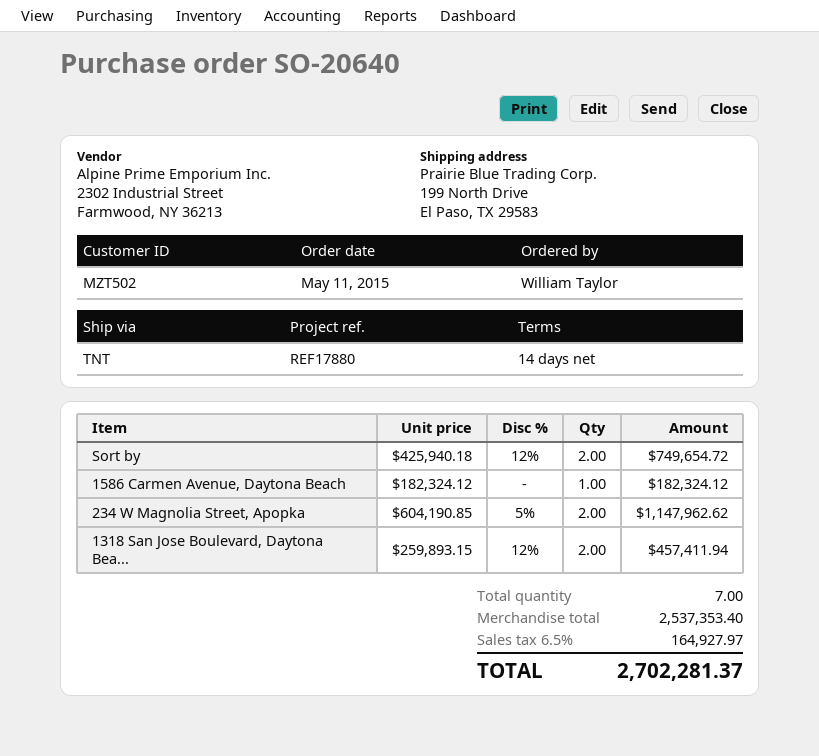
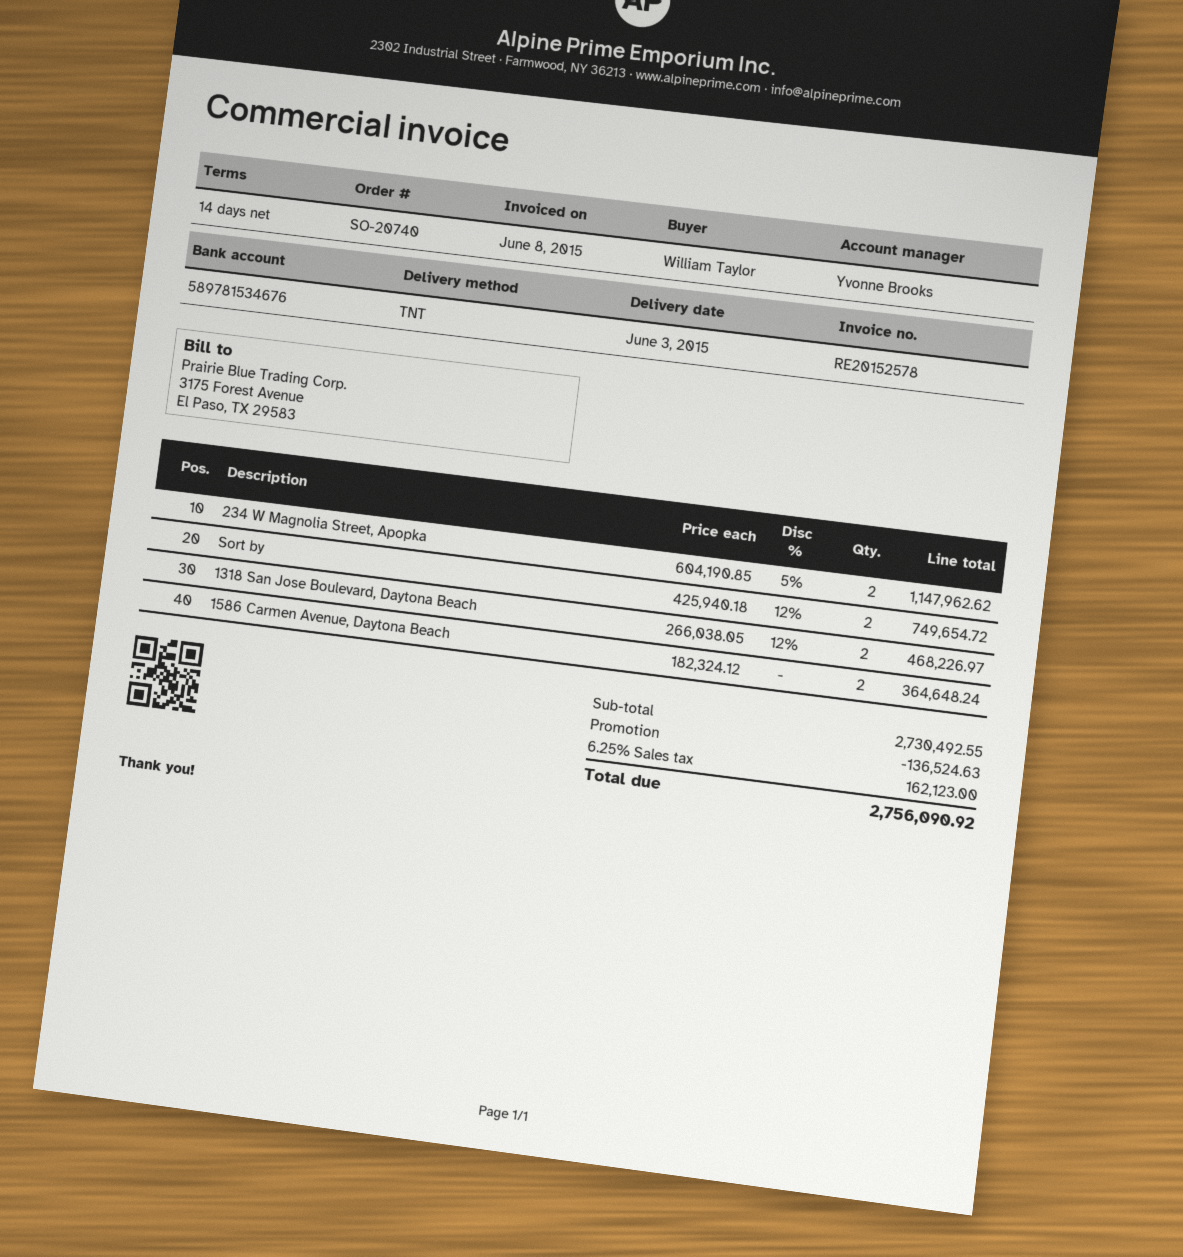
order number: SO-20640 -> SO-20740
1586 Carmen Avenue, Daytona Beach: 1 x 182324.12 = 182324.12 -> 2 x 182324.12 = 364648.24
1318 San Jose Boulevard, Daytona Bea...: 2 x 259893.15 - 12% = 457411.94 -> 2 x 266038.05 - 12% = 468226.97
subtotal: 2537353.40 -> 2730492.55
discount: none -> 136524.63
tax: 6.5% = 164927.97 -> 6.25% = 162123.00
total: 2702281.37 -> 2756090.92

